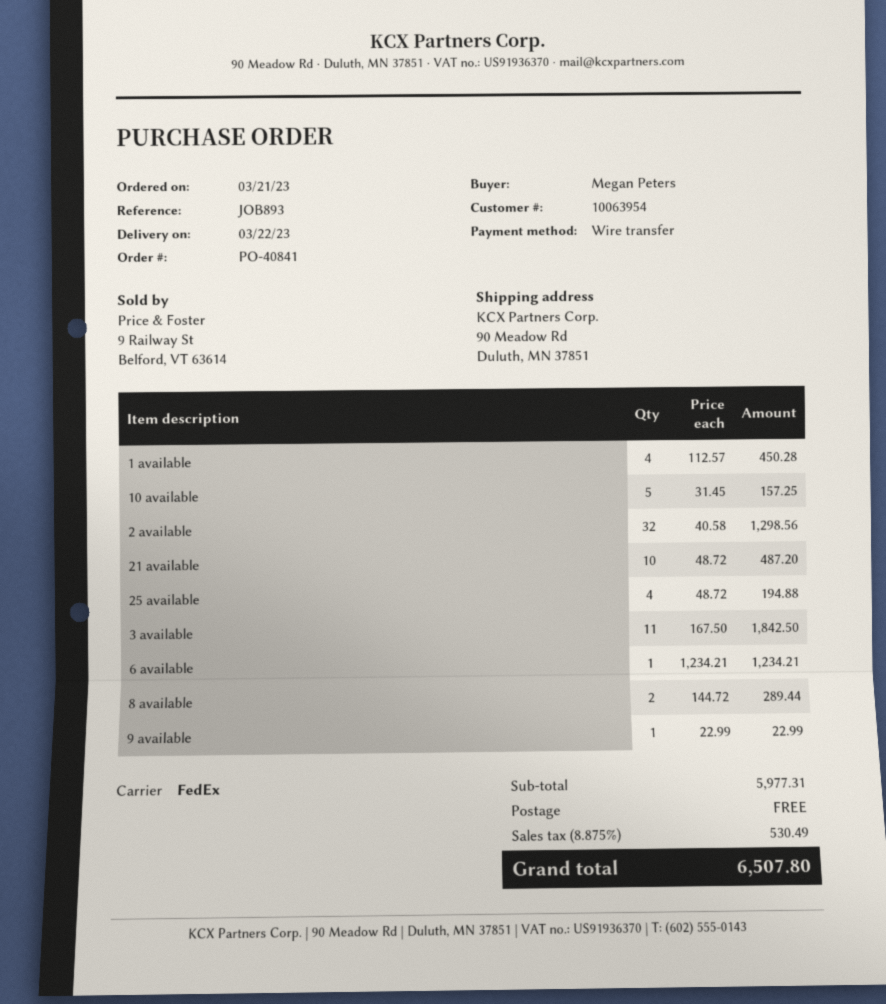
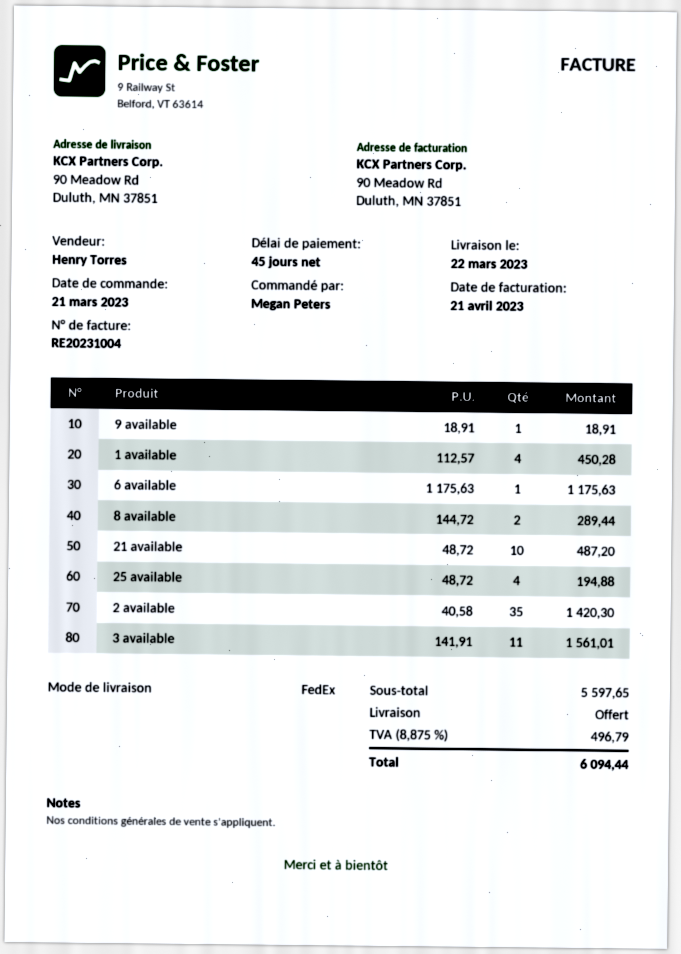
10 available: 5 x 31.45 = 157.25 -> none
2 available: 32 x 40.58 = 1298.56 -> 35 x 40.58 = 1420.30
3 available: 11 x 167.50 = 1842.50 -> 11 x 141.91 = 1561.01
6 available: 1 x 1234.21 = 1234.21 -> 1 x 1175.63 = 1175.63
9 available: 1 x 22.99 = 22.99 -> 1 x 18.91 = 18.91
subtotal: 5977.31 -> 5597.65
tax: 8.875% = 530.49 -> 8.875% = 496.79
total: 6507.80 -> 6094.44

